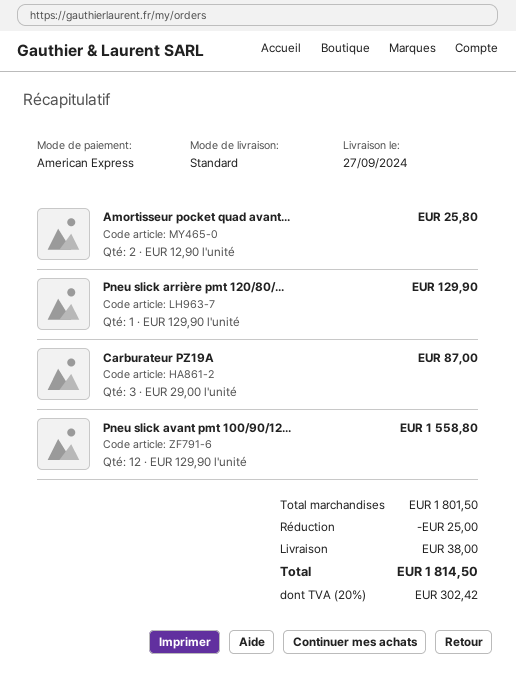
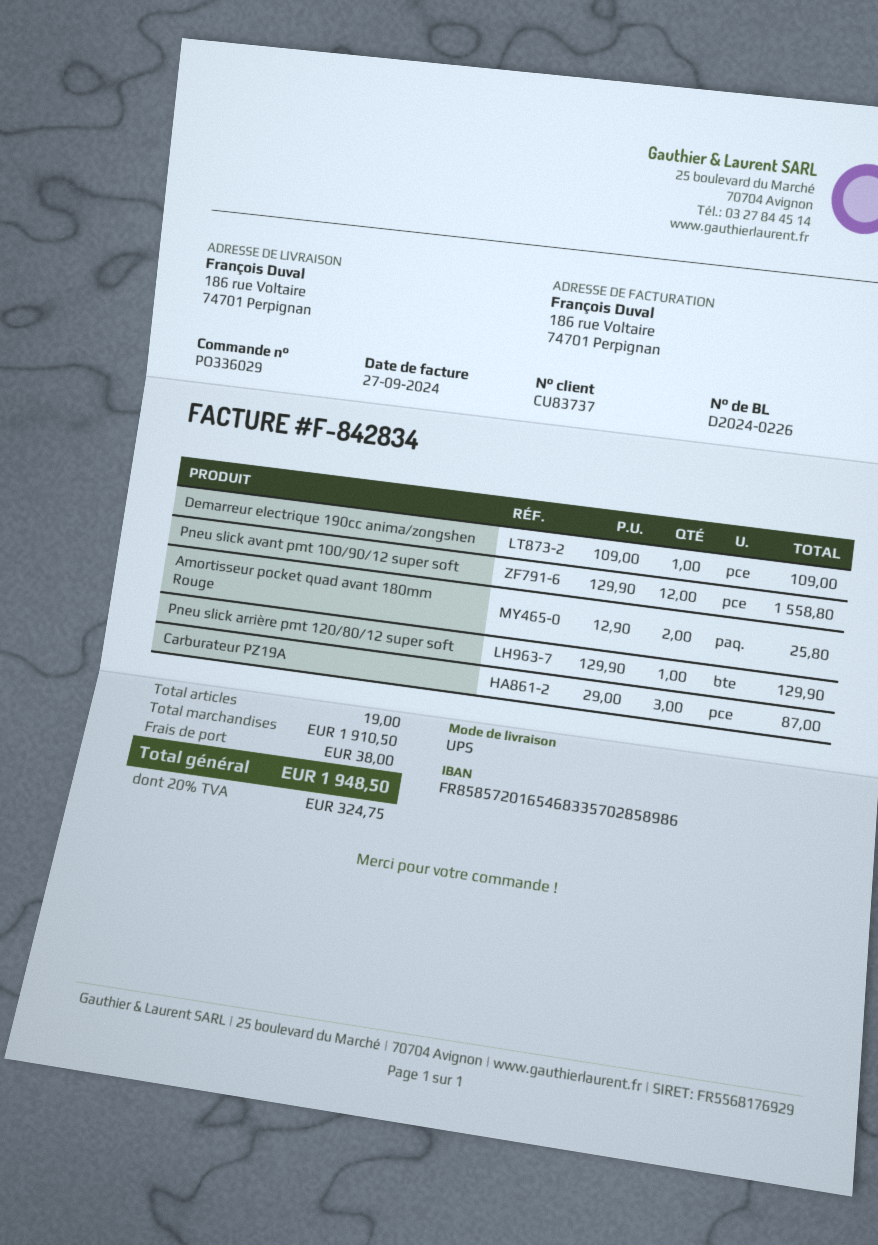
shipping method: standard -> UPS
Demarreur electrique 190cc anima/zongshen: none -> 1 x 109.00 = 109.00
subtotal: 1801.50 -> 1910.50
discount: 25.00 -> none
tax: 20% = 302.42 -> 20% = 324.75
total: 1814.50 -> 1948.50

